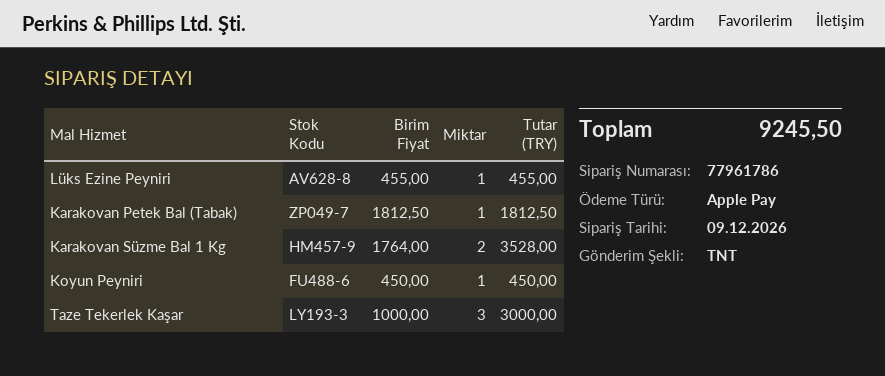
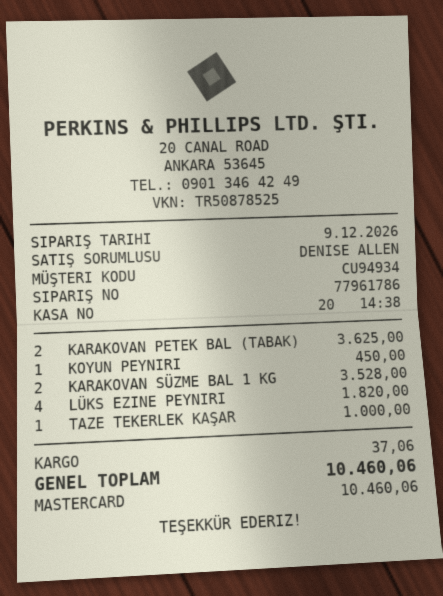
payment method: Apple Pay -> Mastercard
Lüks Ezine Peyniri: 1 for 455.00 -> 4 for 1820.00
Karakovan Petek Bal (Tabak): 1 for 1812.50 -> 2 for 3625.00
Taze Tekerlek Kaşar: 3 for 3000.00 -> 1 for 1000.00
shipping: none -> 37.06
total: 9245.50 -> 10460.06

